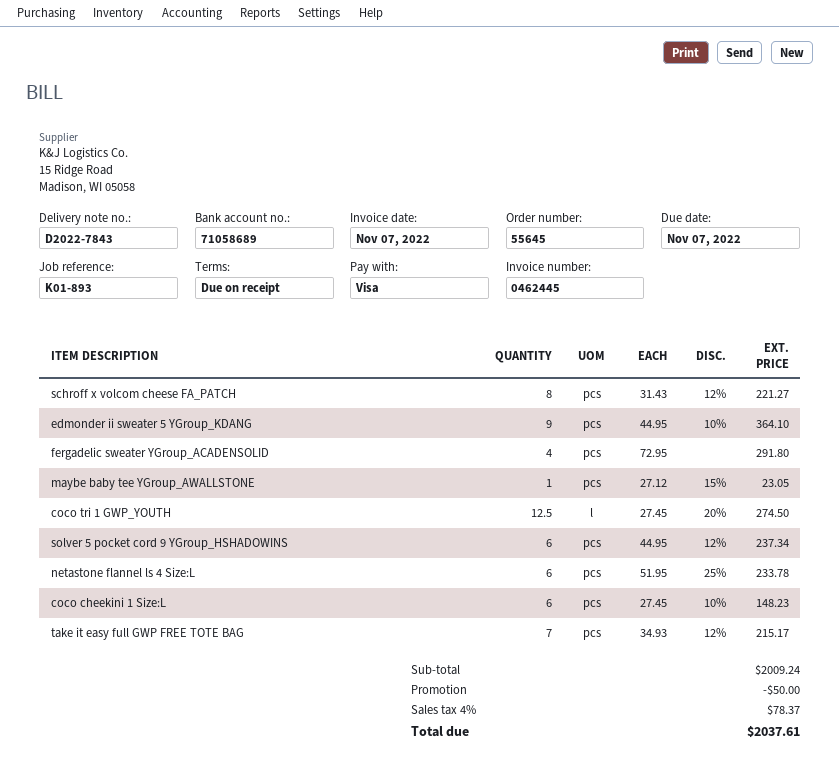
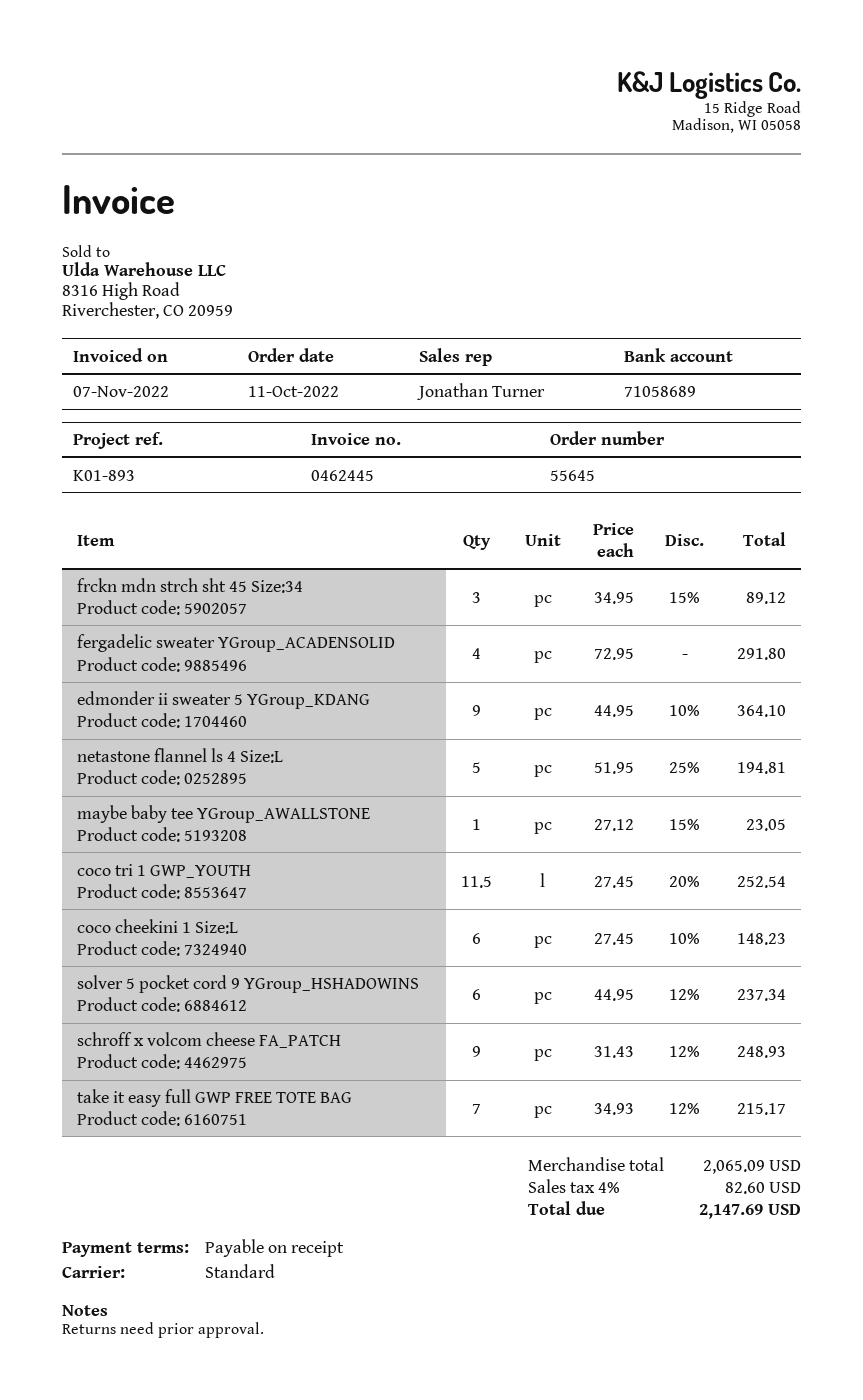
schroff x volcom cheese FA_PATCH: 8 x 31.43 - 12% = 221.27 -> 9 x 31.43 - 12% = 248.93
coco tri 1 GWP_YOUTH: 12.5 x 27.45 - 20% = 274.50 -> 11.5 x 27.45 - 20% = 252.54
netastone flannel ls 4 Size:L: 6 x 51.95 - 25% = 233.78 -> 5 x 51.95 - 25% = 194.81
frckn mdn strch sht 45 Size:34: none -> 3 x 34.95 - 15% = 89.12
subtotal: 2009.24 -> 2065.09
discount: 50.00 -> none
tax: 4% = 78.37 -> 4% = 82.60
total: 2037.61 -> 2147.69

